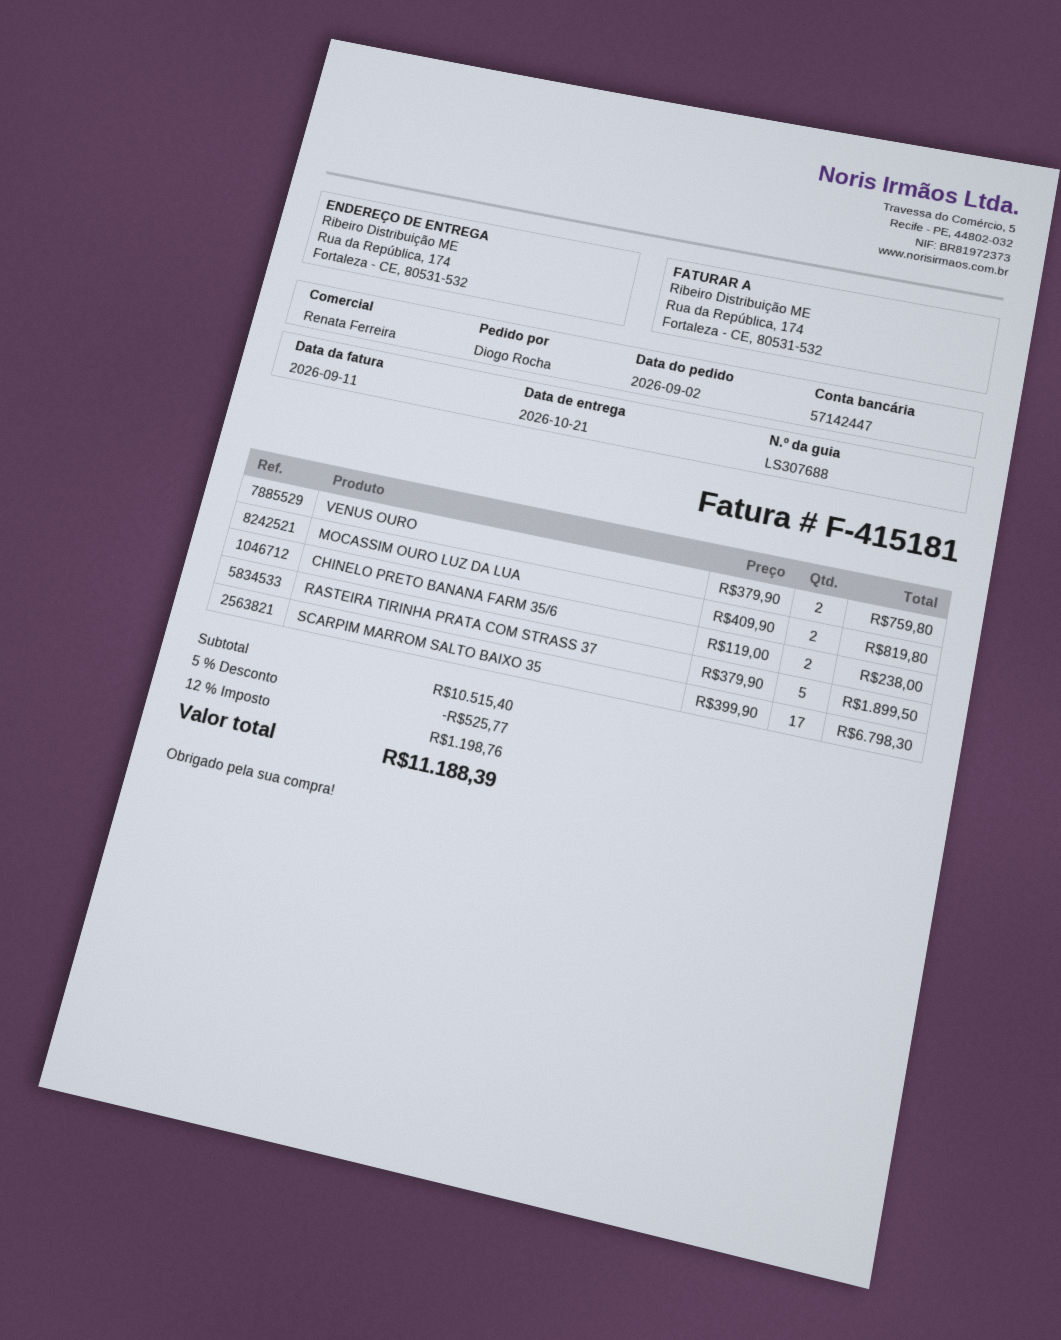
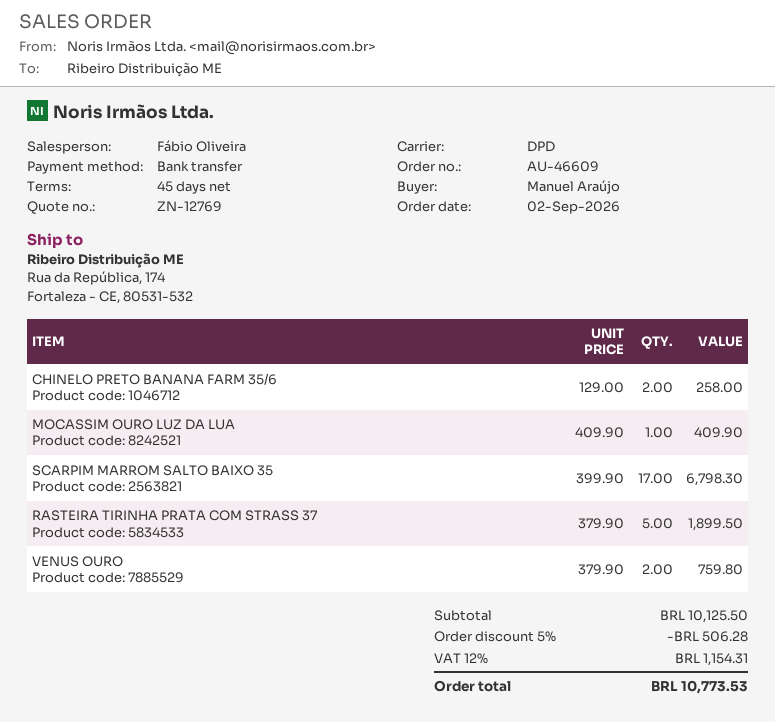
ordered by: Diogo Rocha -> Manuel Araújo
sales rep: Renata Ferreira -> Fábio Oliveira
MOCASSIM OURO LUZ DA LUA: 2 x 409.90 = 819.80 -> 1 x 409.90 = 409.90
CHINELO PRETO BANANA FARM 35/6: 2 x 119.00 = 238.00 -> 2 x 129.00 = 258.00
subtotal: 10515.40 -> 10125.50
discount: 5% = 525.77 -> 5% = 506.28
tax: 12% = 1198.76 -> 12% = 1154.31
total: 11188.39 -> 10773.53

